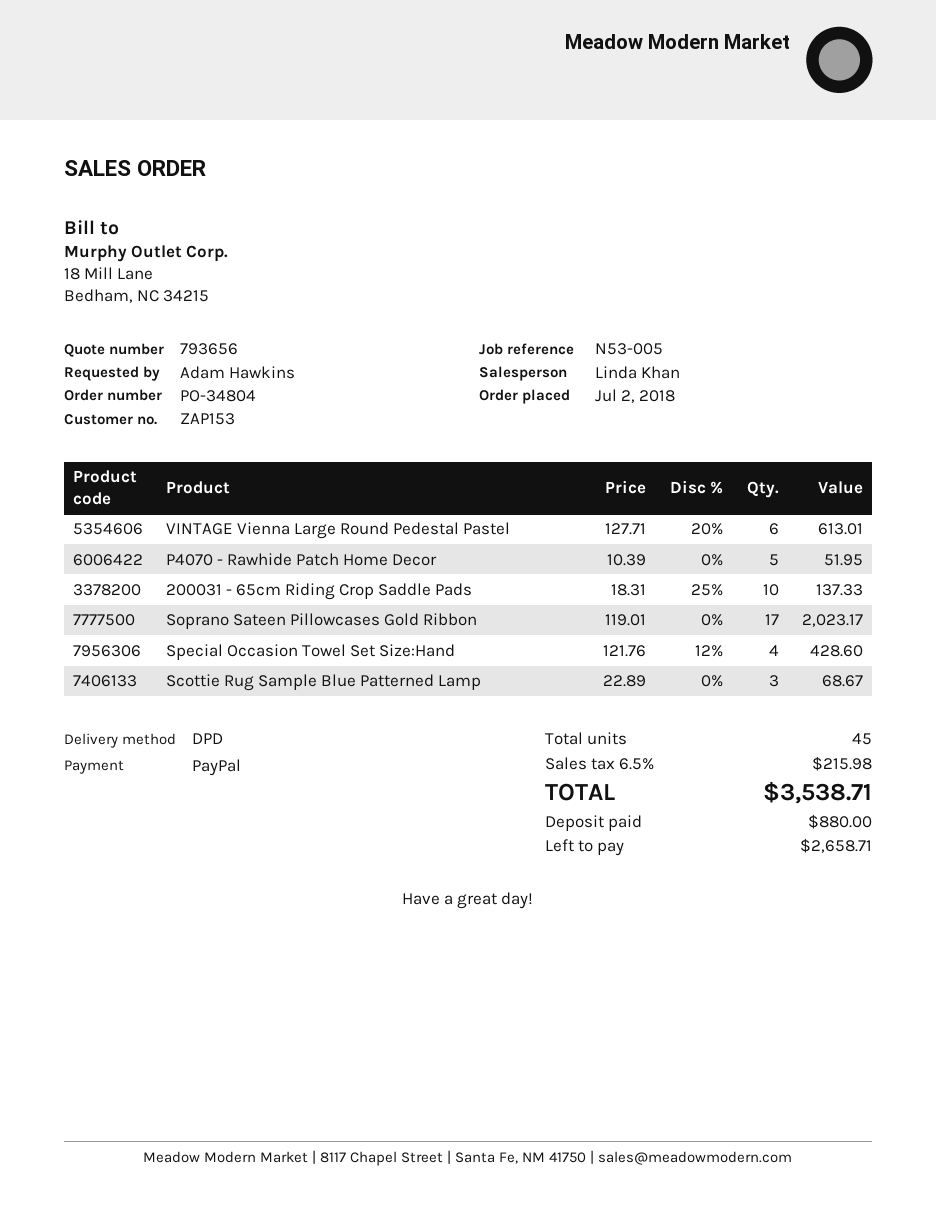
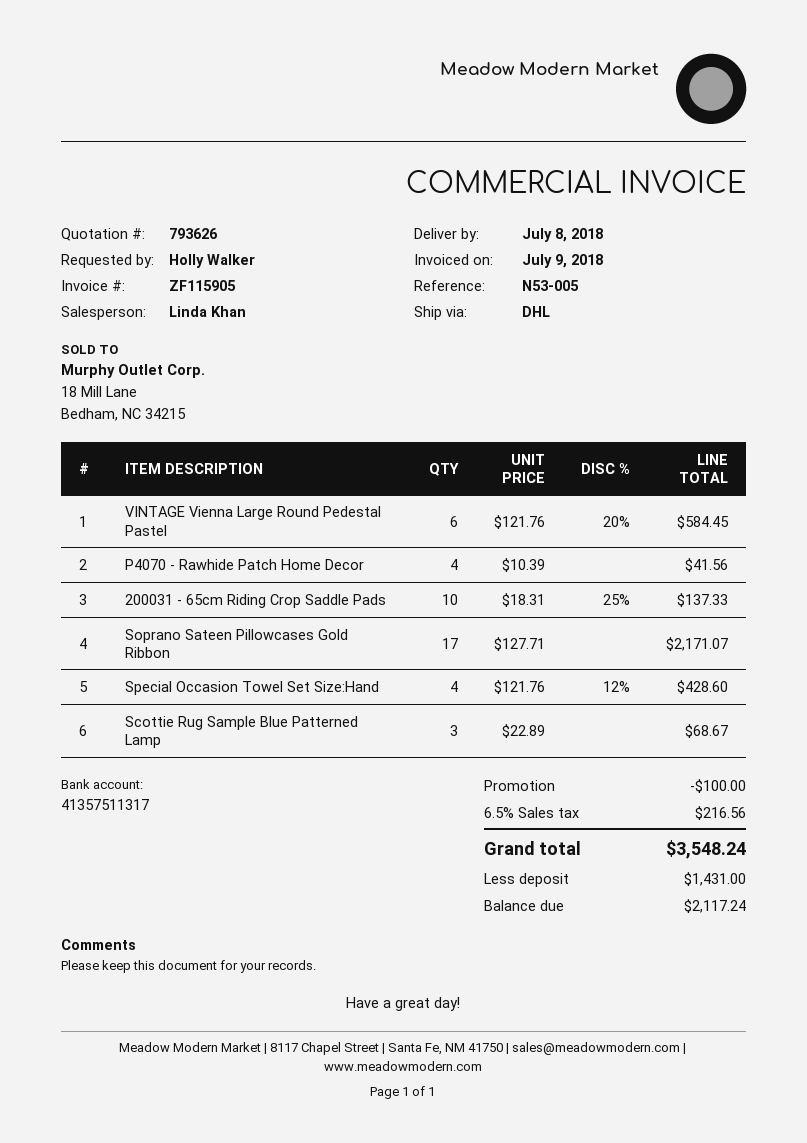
quote number: 793656 -> 793626
ordered by: Adam Hawkins -> Holly Walker
shipping method: DPD -> DHL
VINTAGE Vienna Large Round Pedestal Pastel: 6 x 127.71 - 20% = 613.01 -> 6 x 121.76 - 20% = 584.45
P4070 - Rawhide Patch Home Decor: 5 x 10.39 = 51.95 -> 4 x 10.39 = 41.56
Soprano Sateen Pillowcases Gold Ribbon: 17 x 119.01 = 2023.17 -> 17 x 127.71 = 2171.07
discount: none -> 100.00
tax: 6.5% = 215.98 -> 6.5% = 216.56
total: 3538.71 -> 3548.24
deposit: 880.00 -> 1431.00
balance: 2658.71 -> 2117.24

